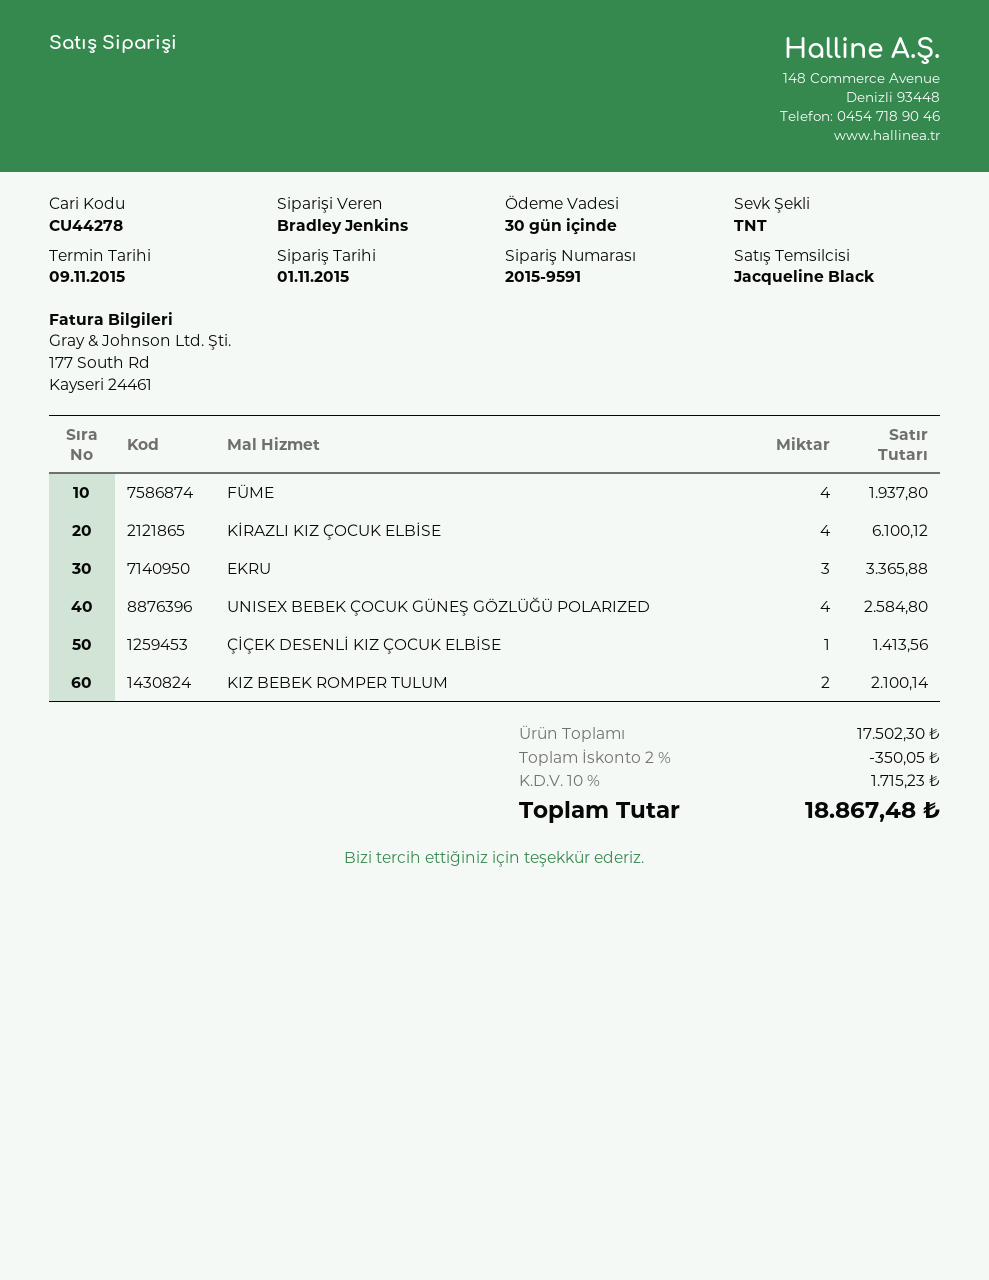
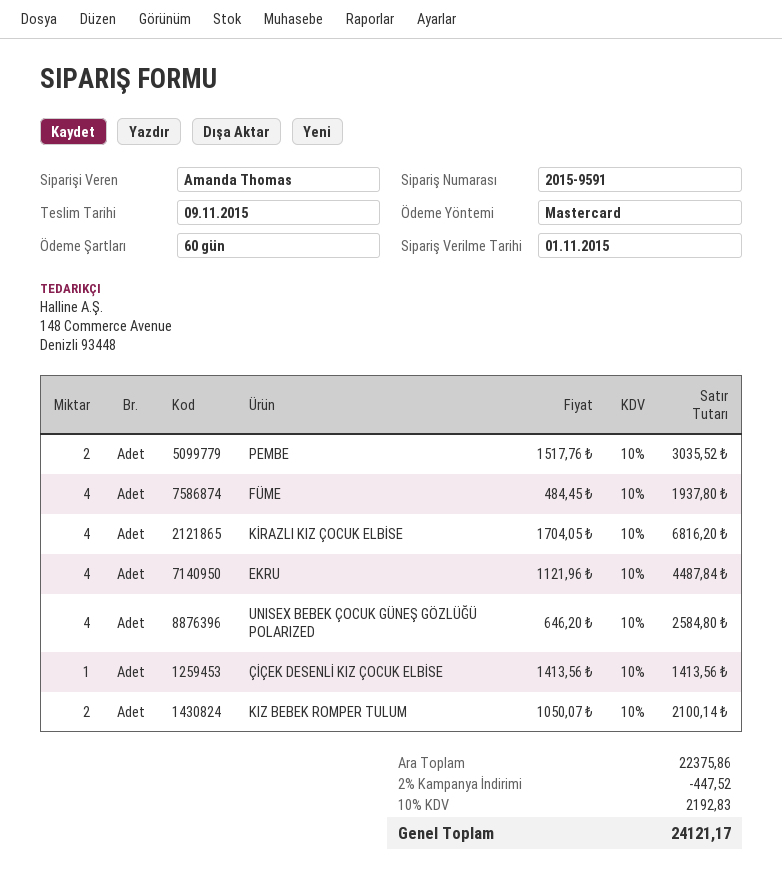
payment terms: 30 days -> 60 days
ordered by: Bradley Jenkins -> Amanda Thomas
KİRAZLI KIZ ÇOCUK ELBİSE: 4 for 6100.12 -> 4 for 6816.20
EKRU: 3 for 3365.88 -> 4 for 4487.84
PEMBE: none -> 2 for 3035.52
subtotal: 17502.30 -> 22375.86
discount: 2% = 350.05 -> 2% = 447.52
tax: 10% = 1715.23 -> 10% = 2192.83
total: 18867.48 -> 24121.17

